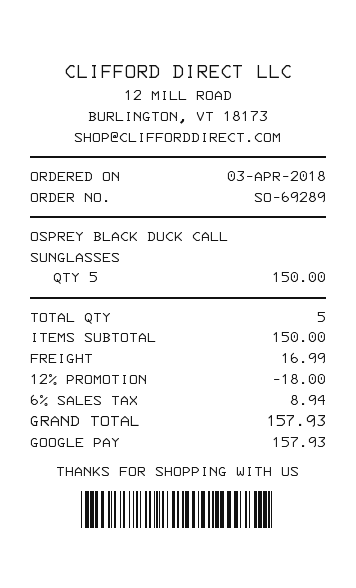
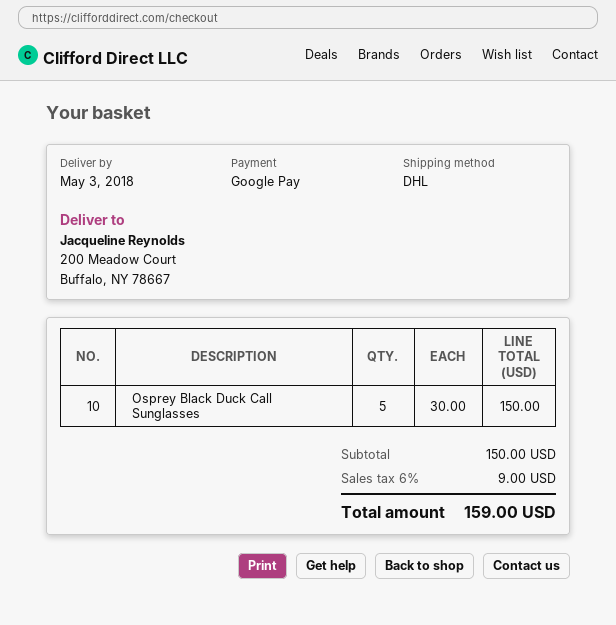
discount: 12% = 18.00 -> none
shipping: 16.99 -> none
tax: 6% = 8.94 -> 6% = 9.00
total: 157.93 -> 159.00

